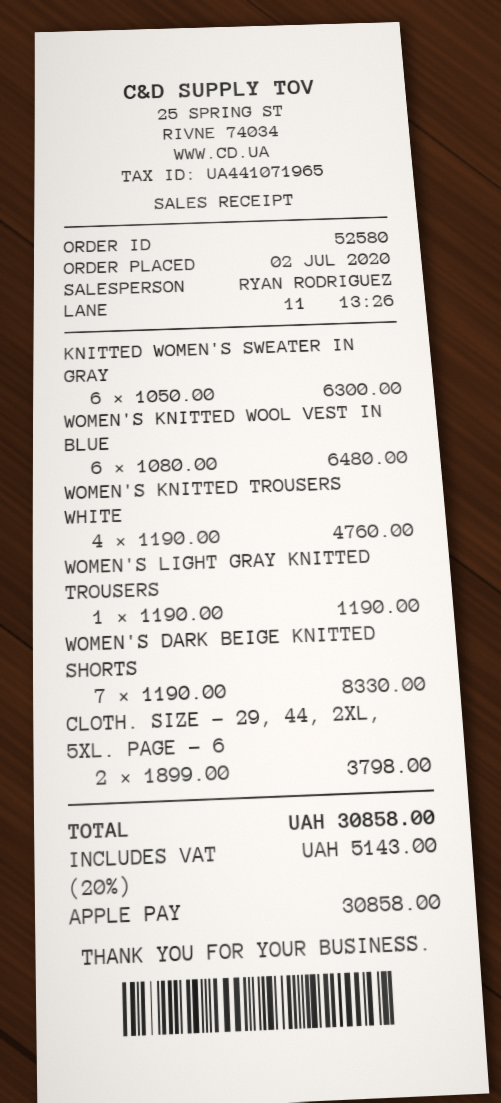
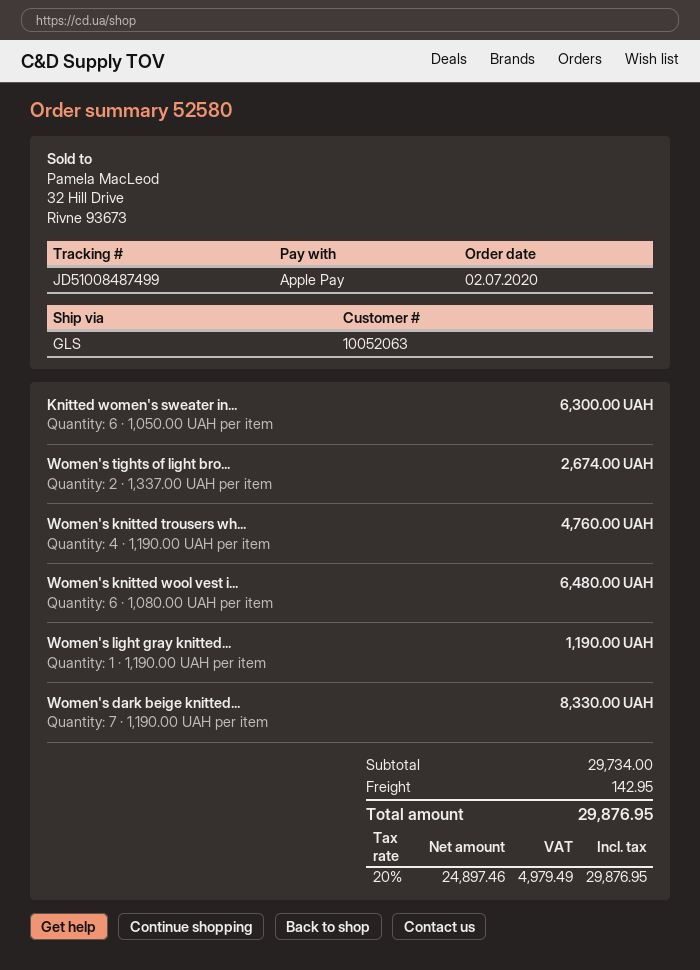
CLOTH. SIZE - 29, 44, 2XL, 5XL. PAGE - 6: 2 x 1899.00 = 3798.00 -> none
Women's tights of light bro...: none -> 2 x 1337.00 = 2674.00
shipping: none -> 142.95
tax: 20% = 5143.00 -> 20% = 4979.49
total: 30858.00 -> 29876.95

